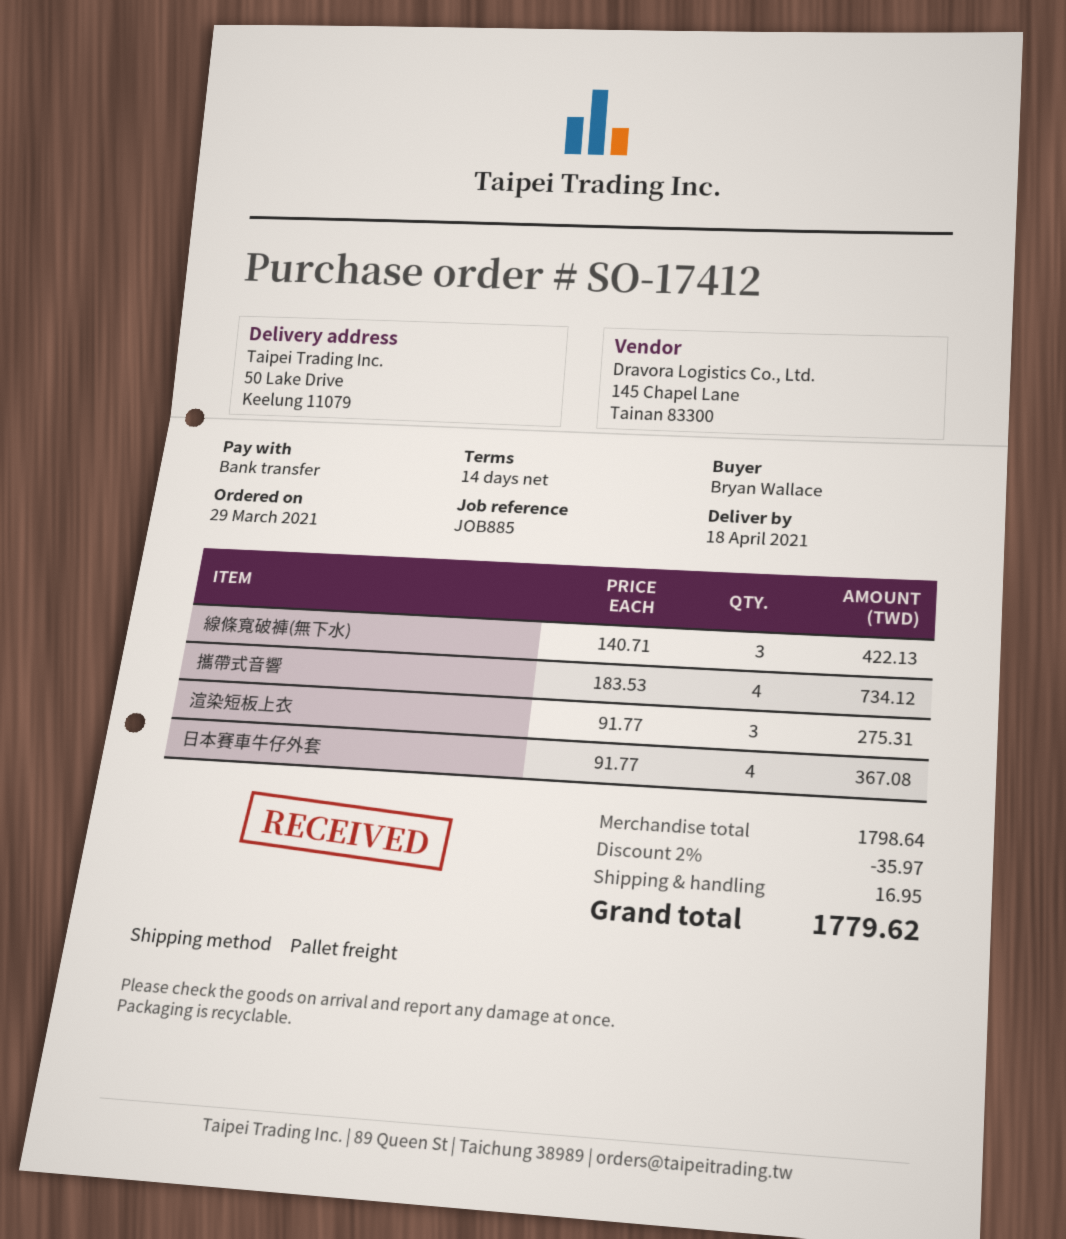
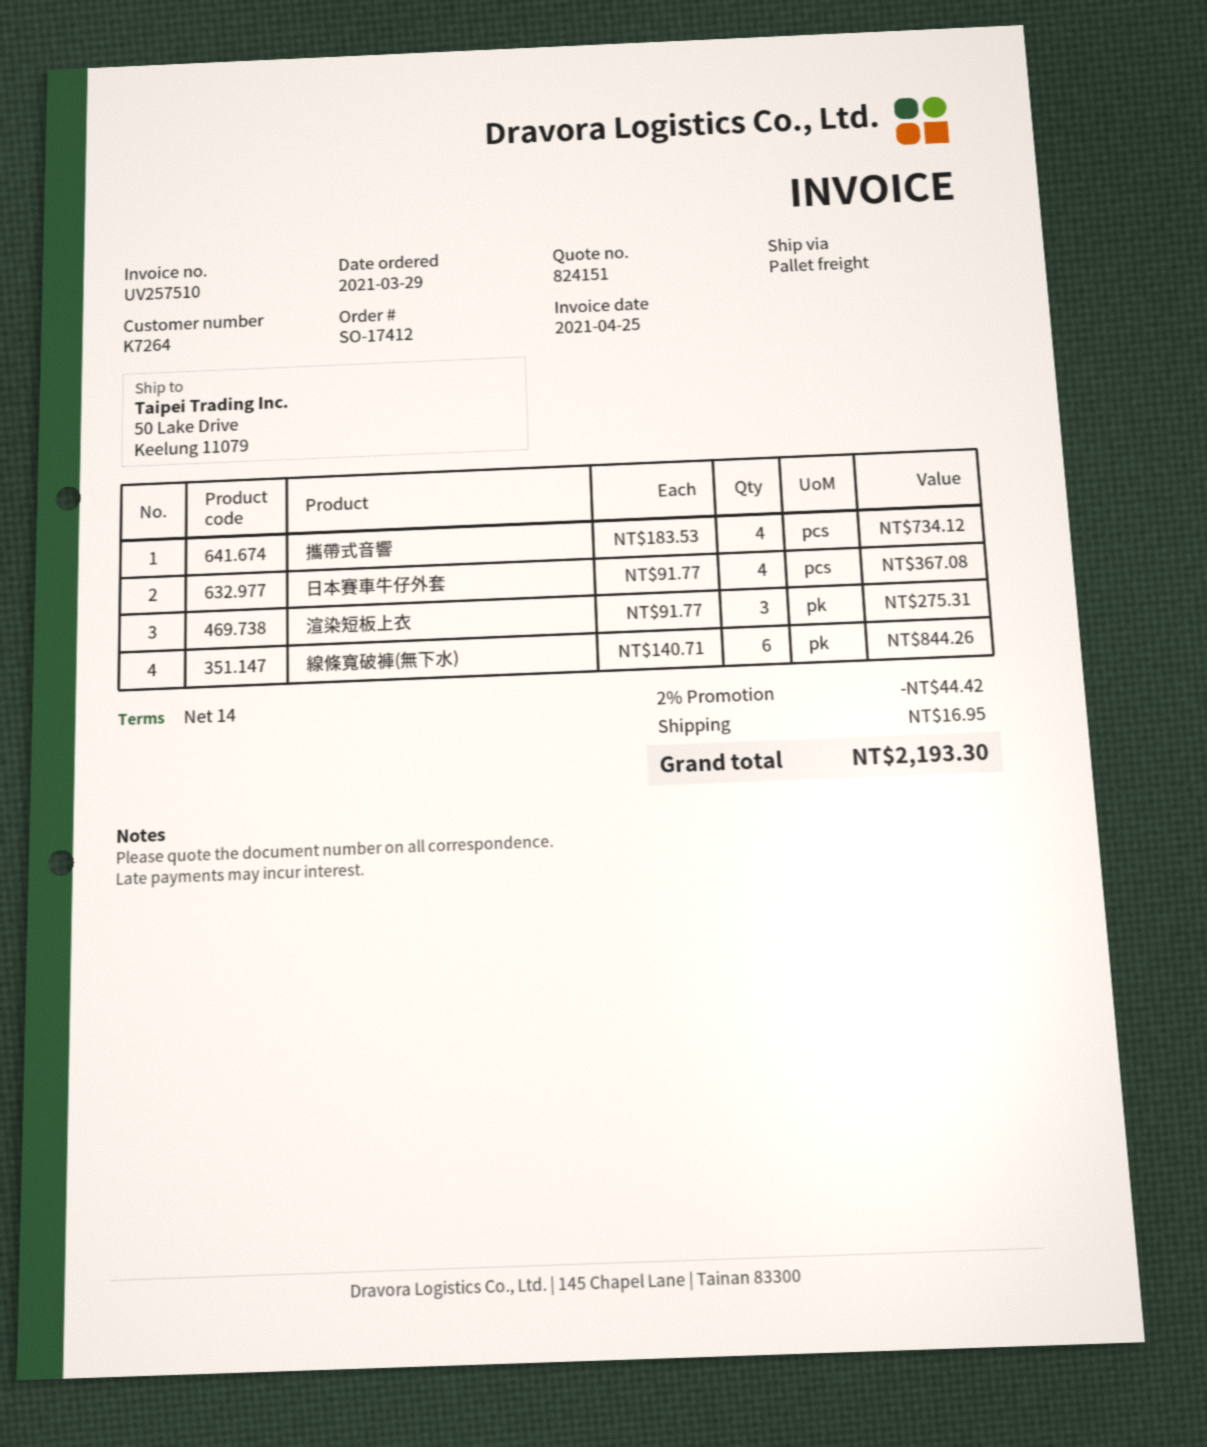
線條寬破褲(無下水): 3 x 140.71 = 422.13 -> 6 x 140.71 = 844.26
discount: 2% = 35.97 -> 2% = 44.42
total: 1779.62 -> 2193.30

